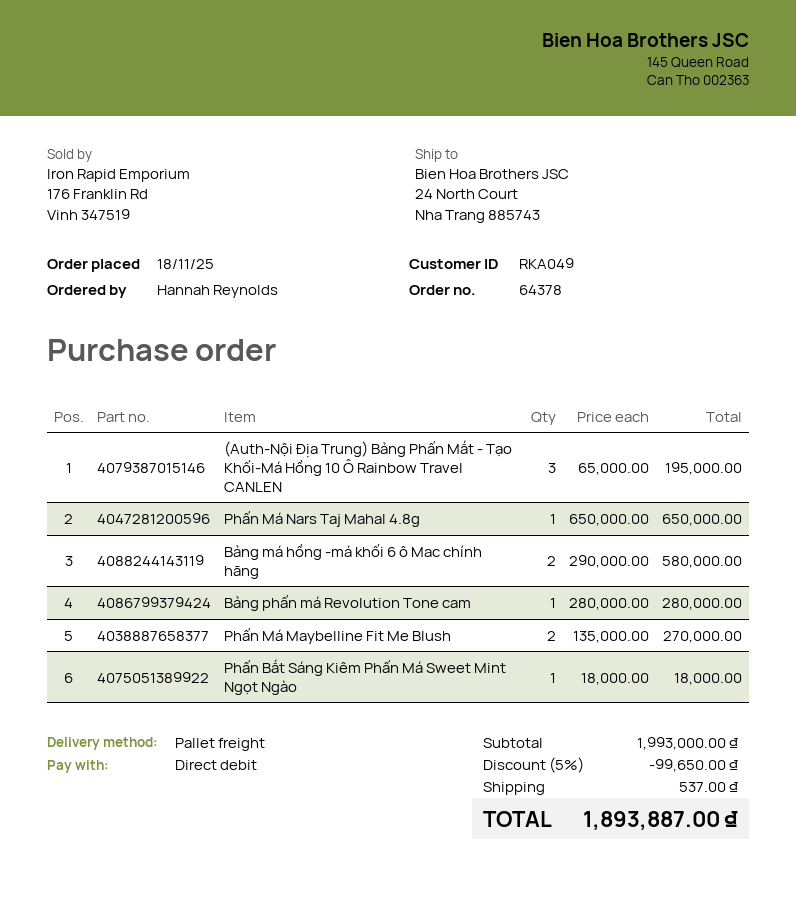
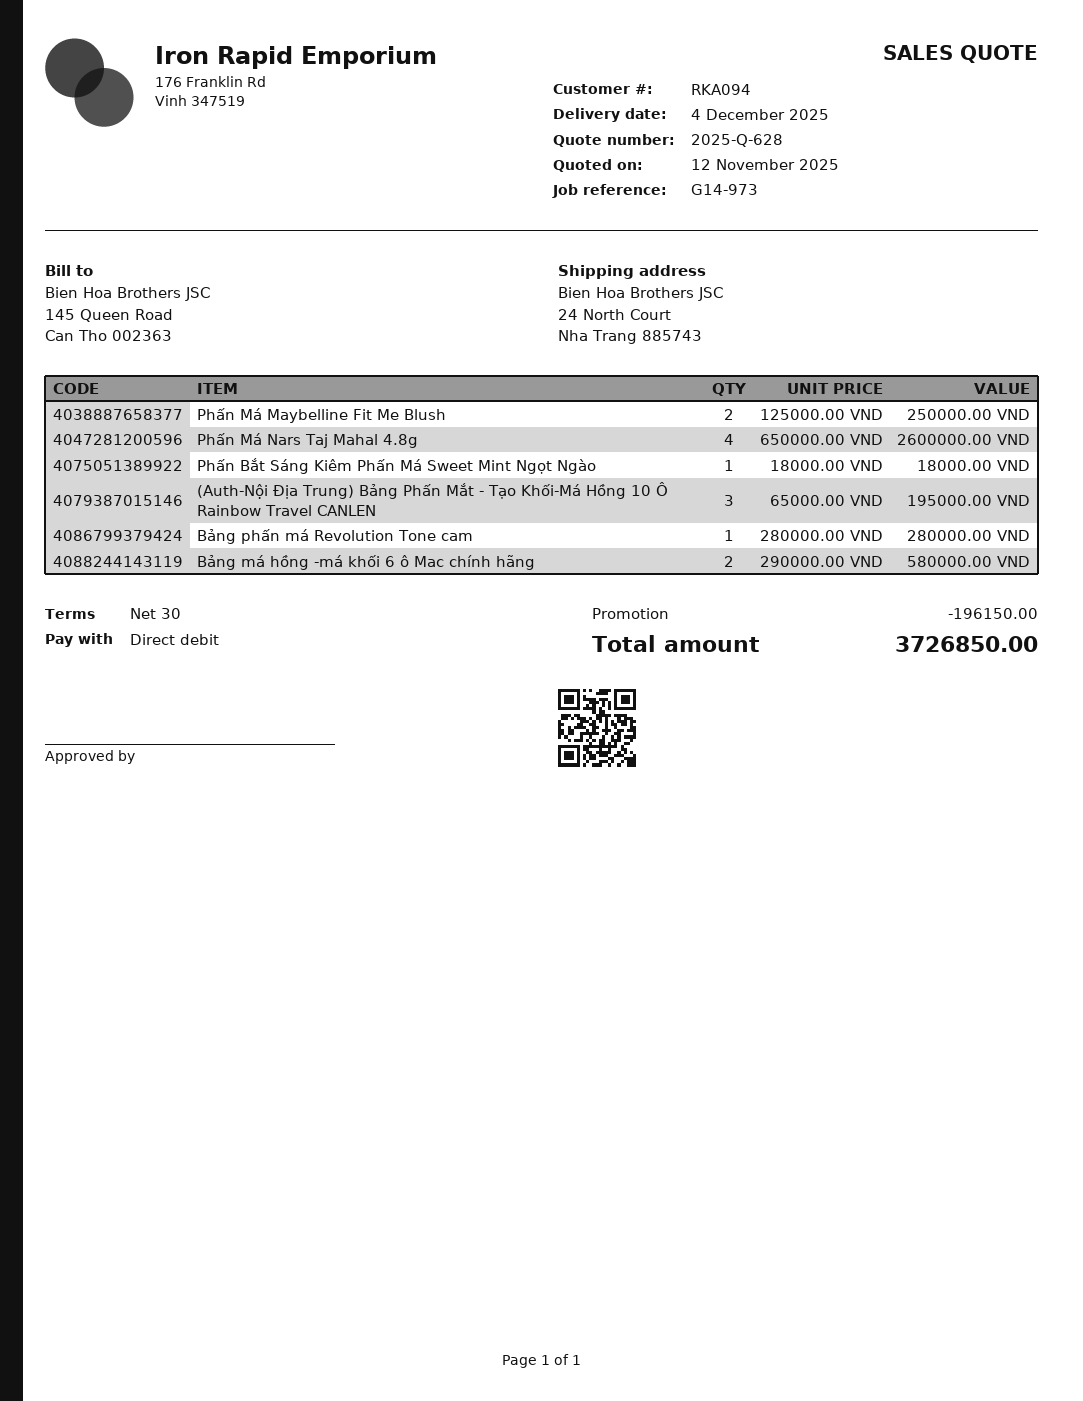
customer number: RKA049 -> RKA094
Phấn Má Nars Taj Mahal 4.8g: 1 x 650000.00 = 650000.00 -> 4 x 650000.00 = 2600000.00
Phấn Má Maybelline Fit Me Blush: 2 x 135000.00 = 270000.00 -> 2 x 125000.00 = 250000.00
discount: 99650.00 -> 196150.00
shipping: 537.00 -> none
total: 1893887.00 -> 3726850.00

